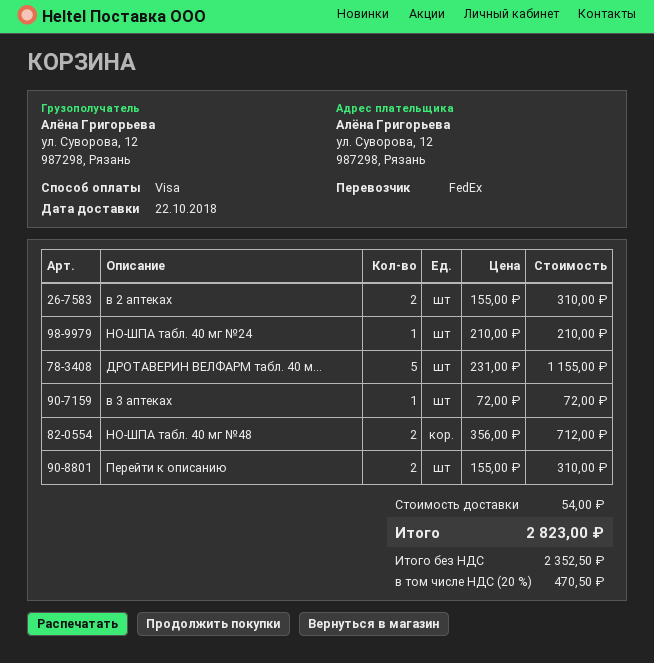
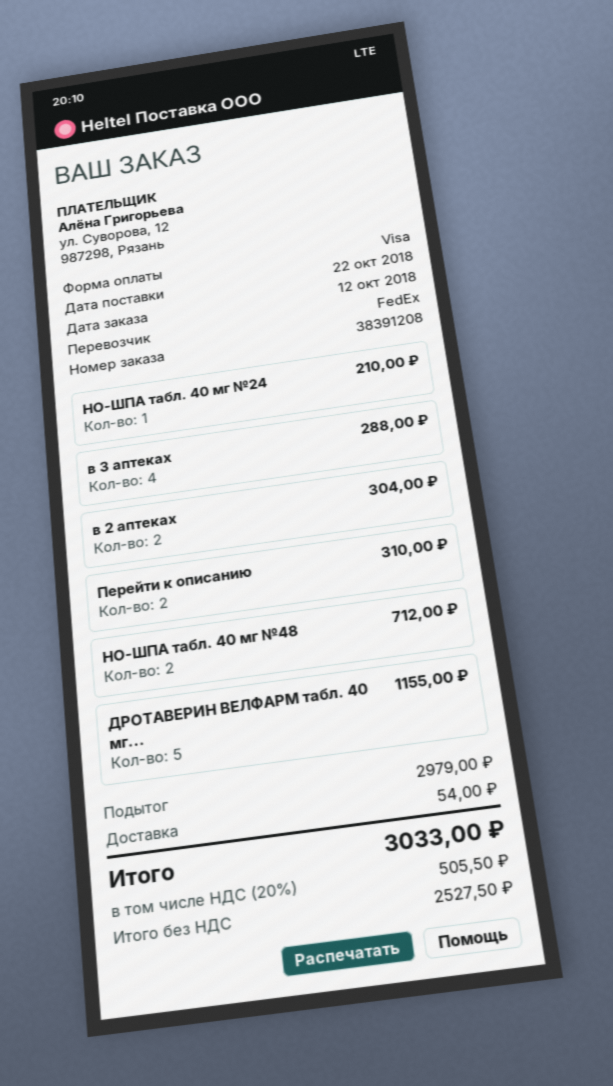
в 2 аптеках: 2 for 310.00 -> 2 for 304.00
в 3 аптеках: 1 for 72.00 -> 4 for 288.00
net: 2352.50 -> 2527.50
tax: 20% = 470.50 -> 20% = 505.50
total: 2823.00 -> 3033.00

